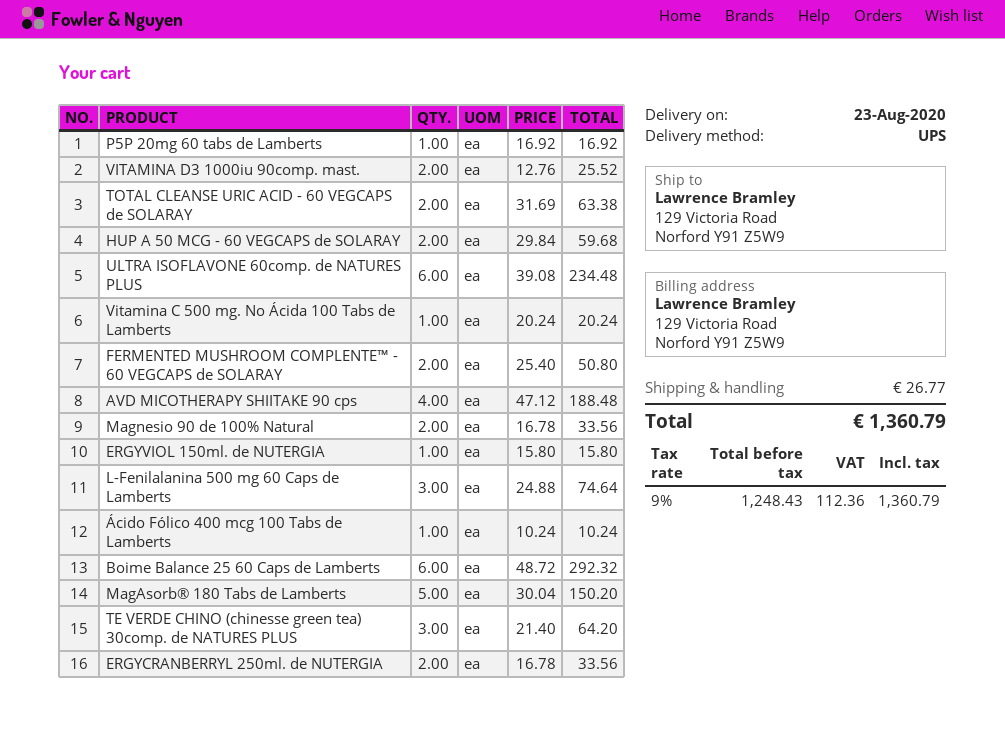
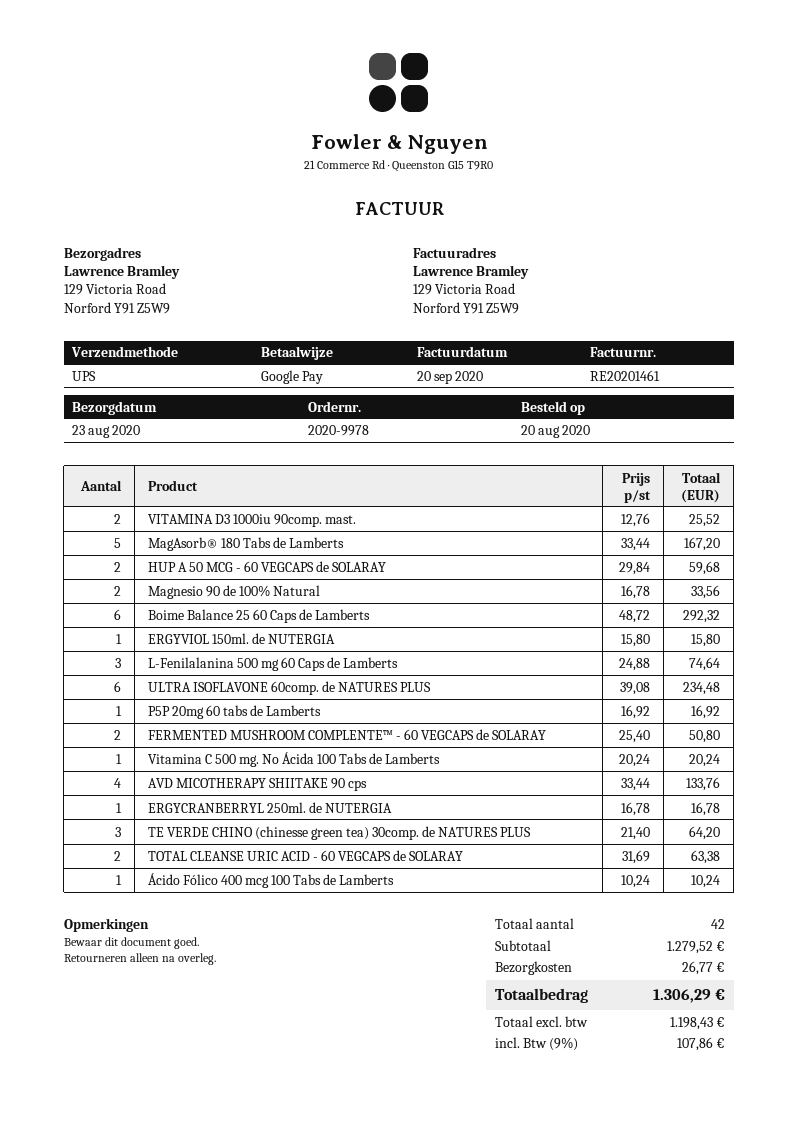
AVD MICOTHERAPY SHIITAKE 90 cps: 4 x 47.12 = 188.48 -> 4 x 33.44 = 133.76
MagAsorb® 180 Tabs de Lamberts: 5 x 30.04 = 150.20 -> 5 x 33.44 = 167.20
ERGYCRANBERRYL 250ml. de NUTERGIA: 2 x 16.78 = 33.56 -> 1 x 16.78 = 16.78
net: 1248.43 -> 1198.43
tax: 9% = 112.36 -> 9% = 107.86
total: 1360.79 -> 1306.29

